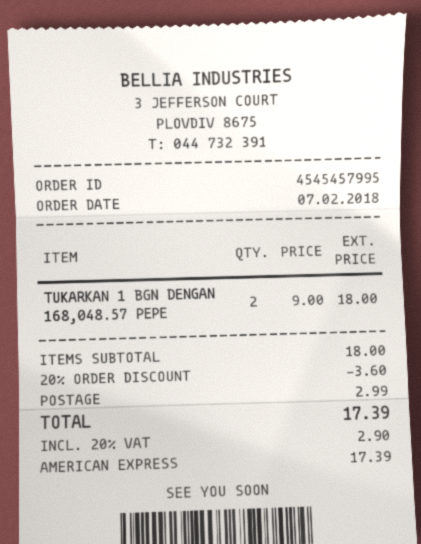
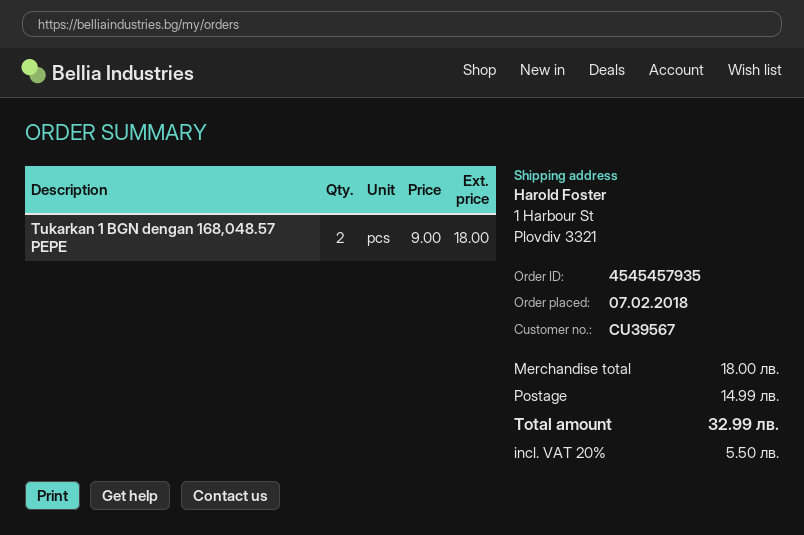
order number: 4545457995 -> 4545457935
discount: 20% = 3.60 -> none
shipping: 2.99 -> 14.99
tax: 20% = 2.90 -> 20% = 5.50
total: 17.39 -> 32.99

